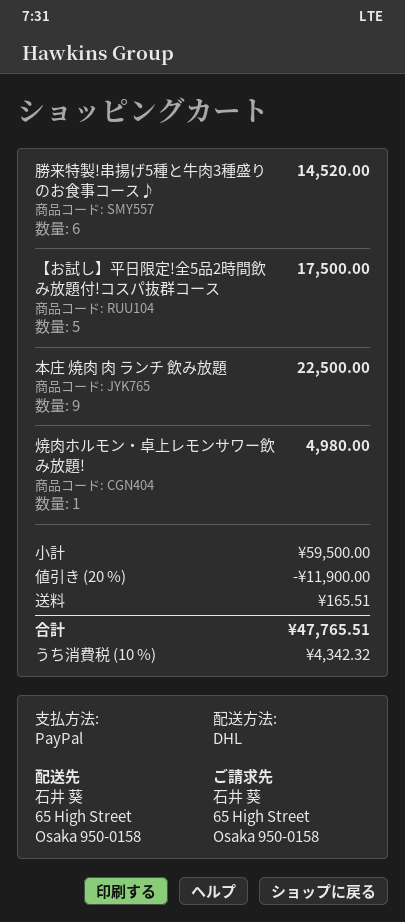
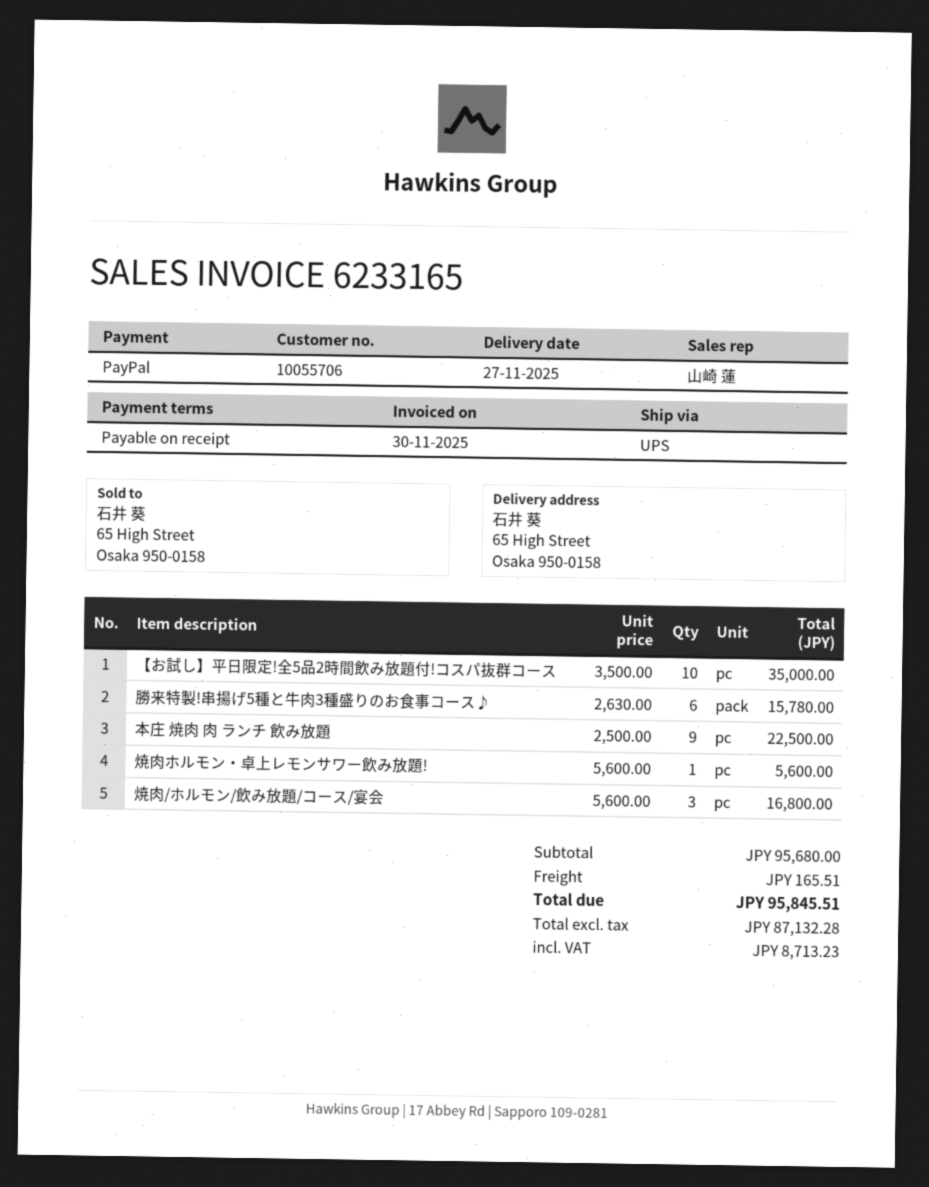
shipping method: DHL -> UPS
勝来特製!串揚げ5種と牛肉3種盛りのお食事コース♪: 6 for 14520.00 -> 6 for 15780.00
【お試し】平日限定!全5品2時間飲み放題付!コスパ抜群コース: 5 for 17500.00 -> 10 for 35000.00
焼肉ホルモン・卓上レモンサワー飲み放題!: 1 for 4980.00 -> 1 for 5600.00
焼肉/ホルモン/飲み放題/コース/宴会: none -> 3 for 16800.00
subtotal: 59500.00 -> 95680.00
discount: 20% = 11900.00 -> none
tax: 4342.32 -> 8713.23
total: 47765.51 -> 95845.51

